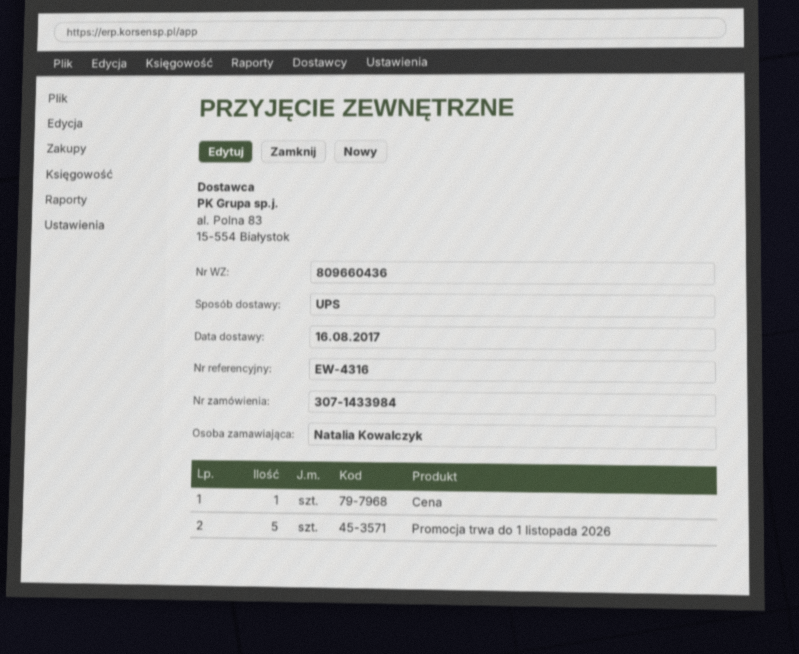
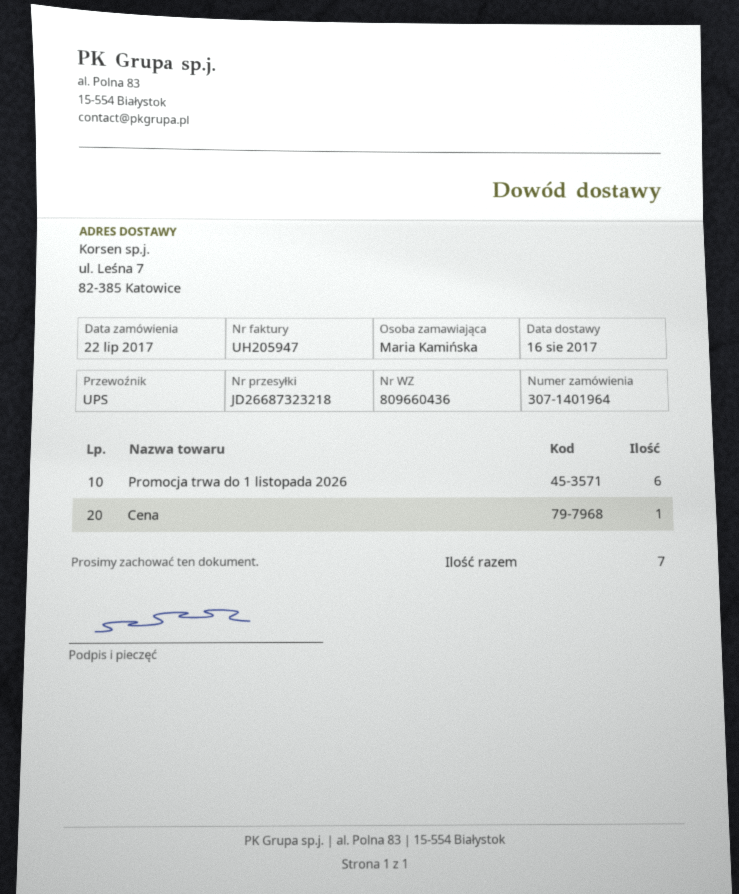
order number: 307-1433984 -> 307-1401964
ordered by: Natalia Kowalczyk -> Maria Kamińska
Promocja trwa do 1 listopada 2026: 5 -> 6

